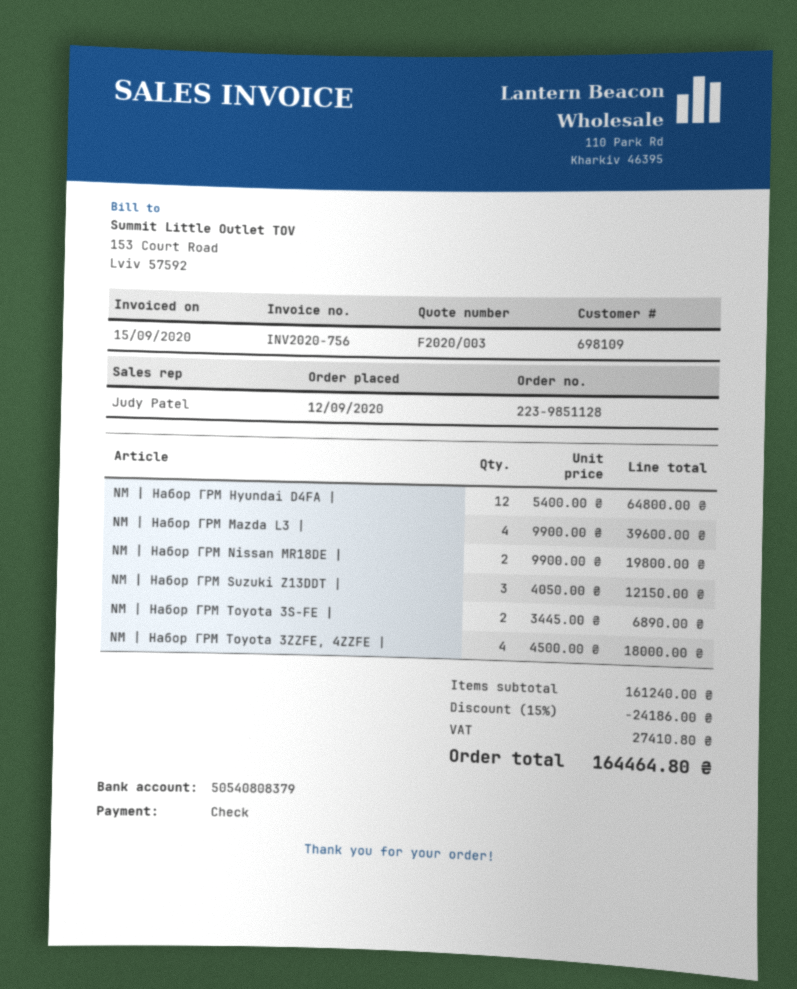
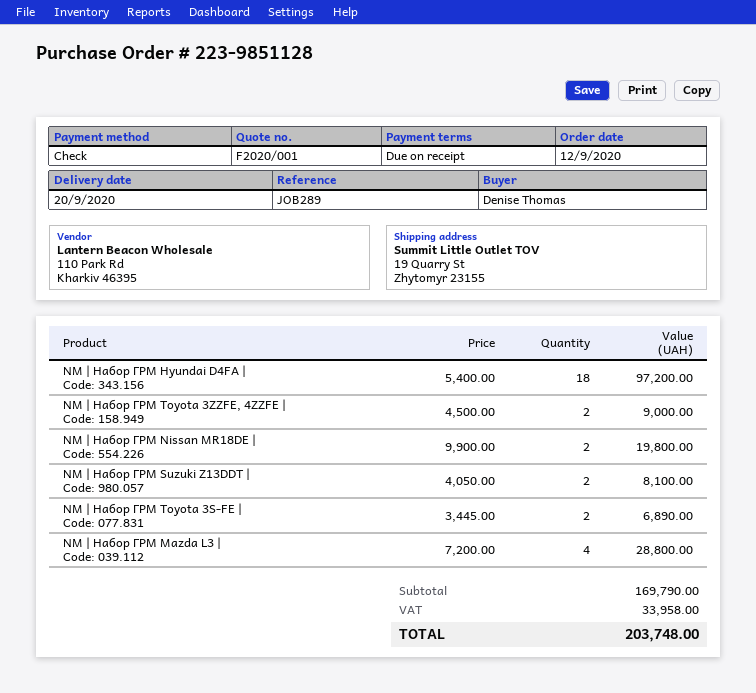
quote number: F2020/003 -> F2020/001
NM | Набор ГРМ Hyundai D4FA |: 12 x 5400.00 = 64800.00 -> 18 x 5400.00 = 97200.00
NM | Набор ГРМ Mazda L3 |: 4 x 9900.00 = 39600.00 -> 4 x 7200.00 = 28800.00
NM | Набор ГРМ Suzuki Z13DDT |: 3 x 4050.00 = 12150.00 -> 2 x 4050.00 = 8100.00
NM | Набор ГРМ Toyota 3ZZFE, 4ZZFE |: 4 x 4500.00 = 18000.00 -> 2 x 4500.00 = 9000.00
subtotal: 161240.00 -> 169790.00
discount: 15% = 24186.00 -> none
tax: 27410.80 -> 33958.00
total: 164464.80 -> 203748.00

